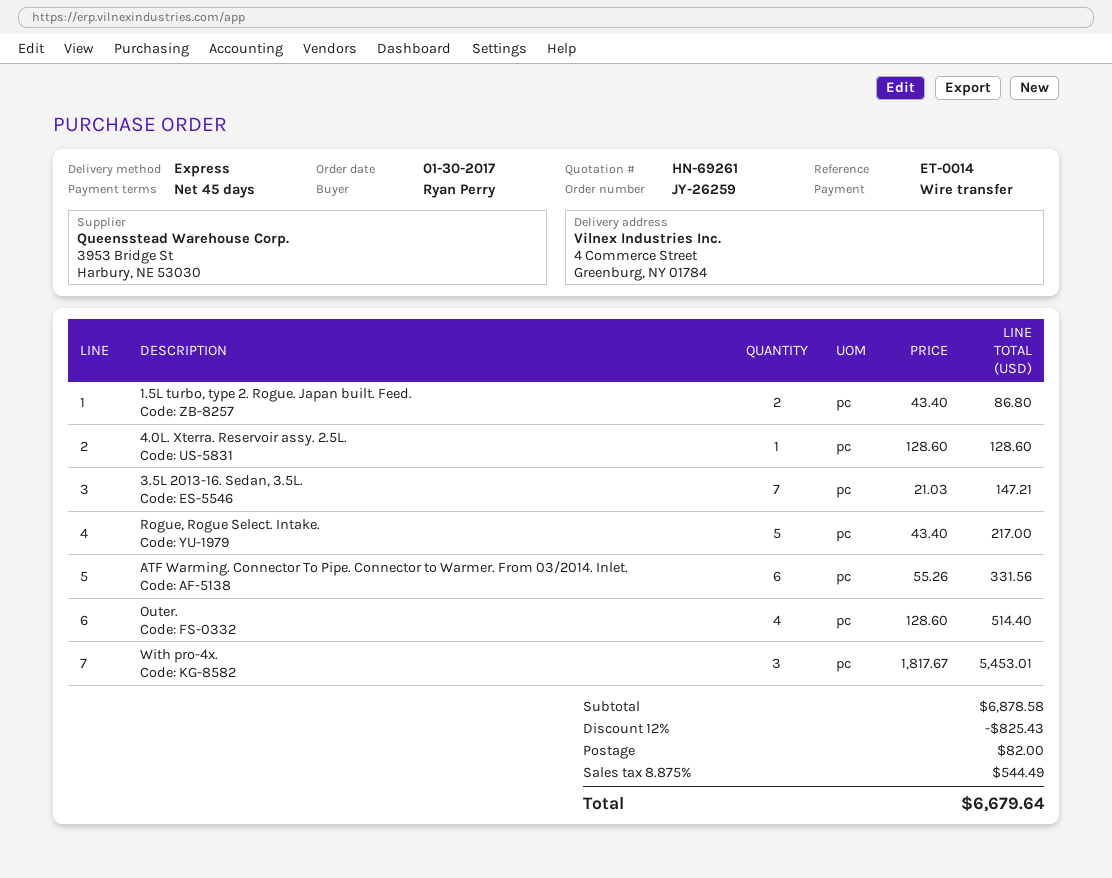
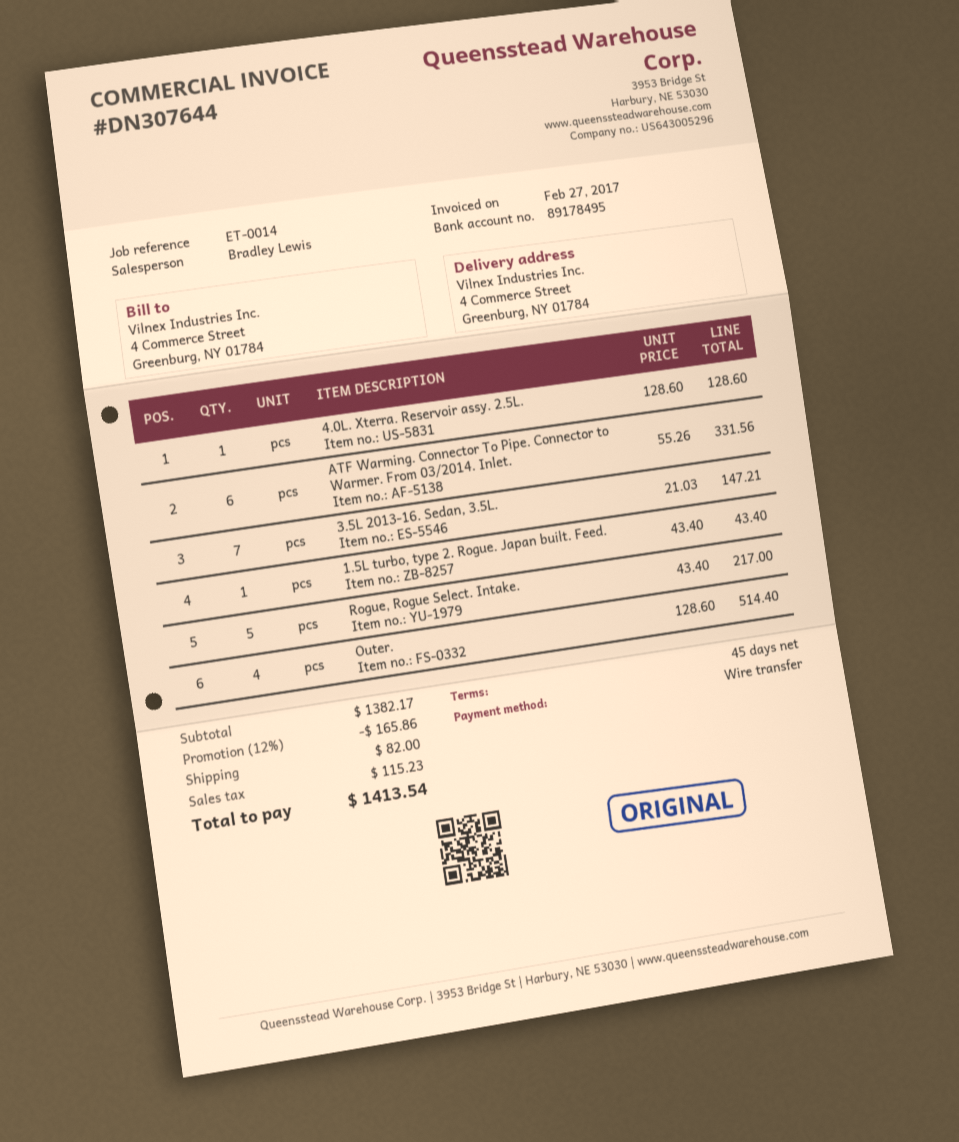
1.5L turbo, type 2. Rogue. Japan built. Feed.: 2 x 43.40 = 86.80 -> 1 x 43.40 = 43.40
With pro-4x.: 3 x 1817.67 = 5453.01 -> none
subtotal: 6878.58 -> 1382.17
discount: 12% = 825.43 -> 12% = 165.86
tax: 544.49 -> 115.23
total: 6679.64 -> 1413.54

